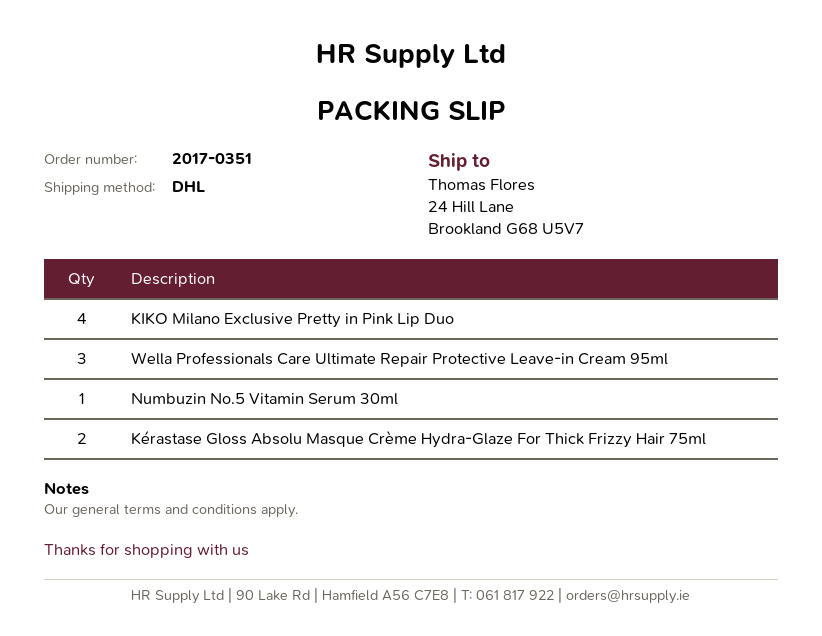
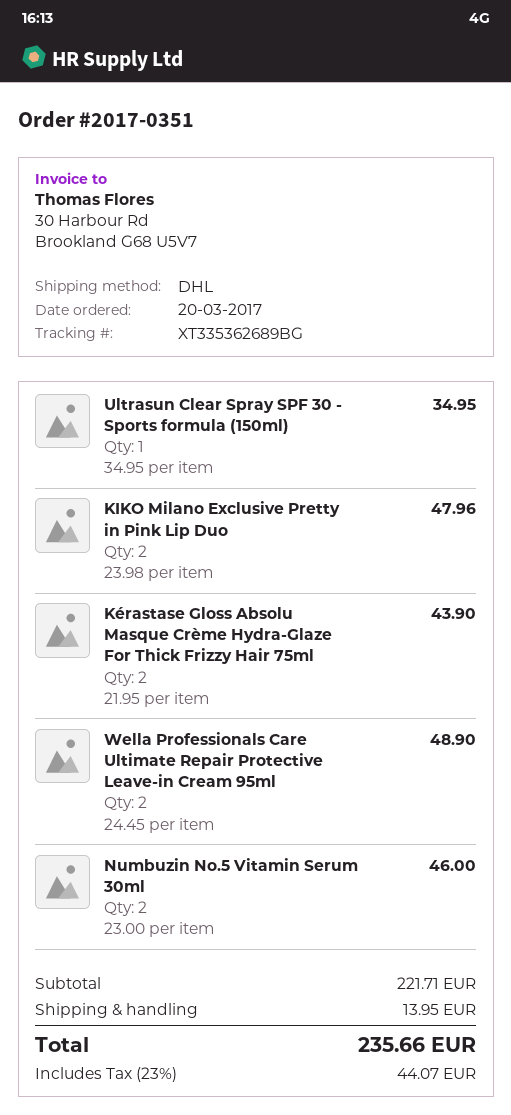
KIKO Milano Exclusive Pretty in Pink Lip Duo: 4 -> 2
Wella Professionals Care Ultimate Repair Protective Leave-in Cream 95ml: 3 -> 2
Numbuzin No.5 Vitamin Serum 30ml: 1 -> 2
Ultrasun Clear Spray SPF 30 - Sports formula (150ml): none -> 1

